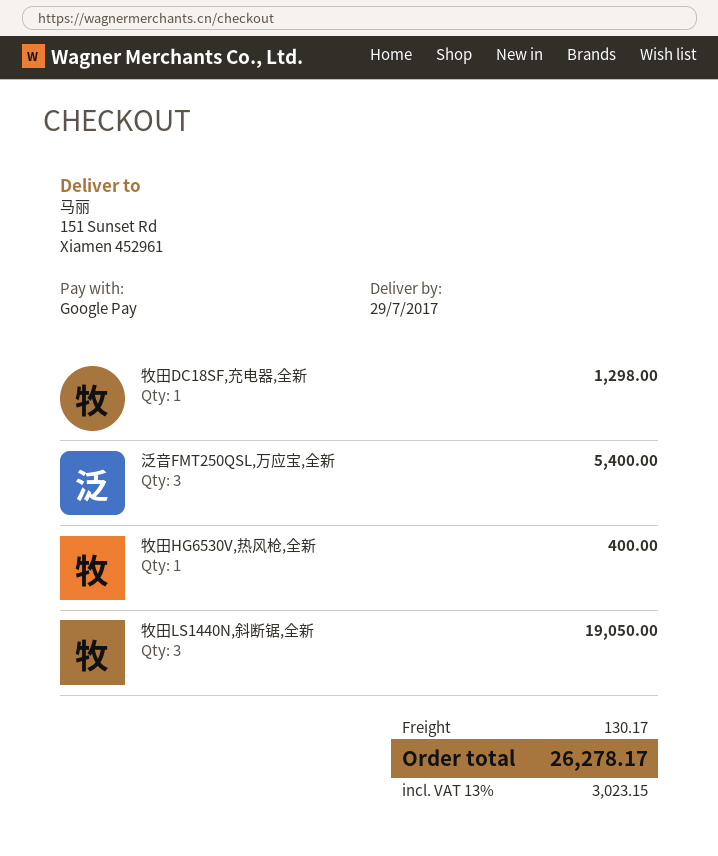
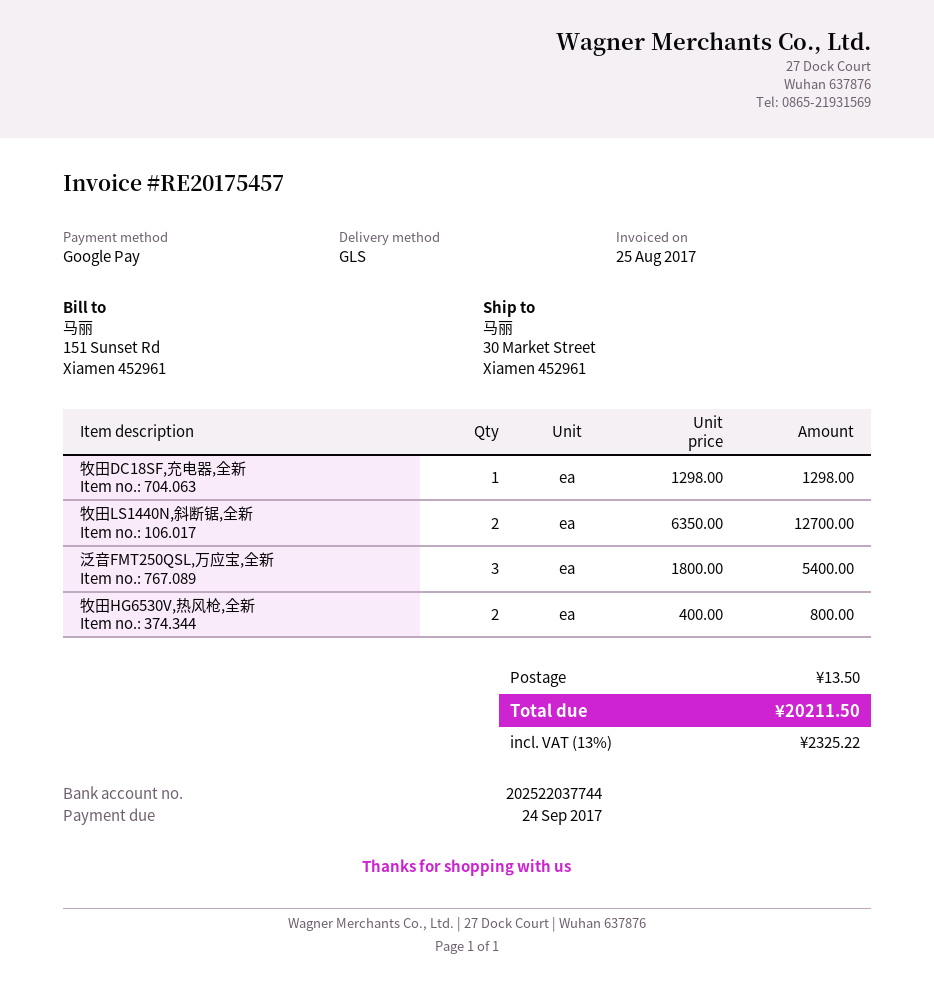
ship to: 151 Sunset Rd, Xiamen 452961 -> 30 Market Street, Xiamen 452961
牧田HG6530V,热风枪,全新: 1 for 400.00 -> 2 for 800.00
牧田LS1440N,斜断锯,全新: 3 for 19050.00 -> 2 for 12700.00
shipping: 130.17 -> 13.50
tax: 13% = 3023.15 -> 13% = 2325.22
total: 26278.17 -> 20211.50

